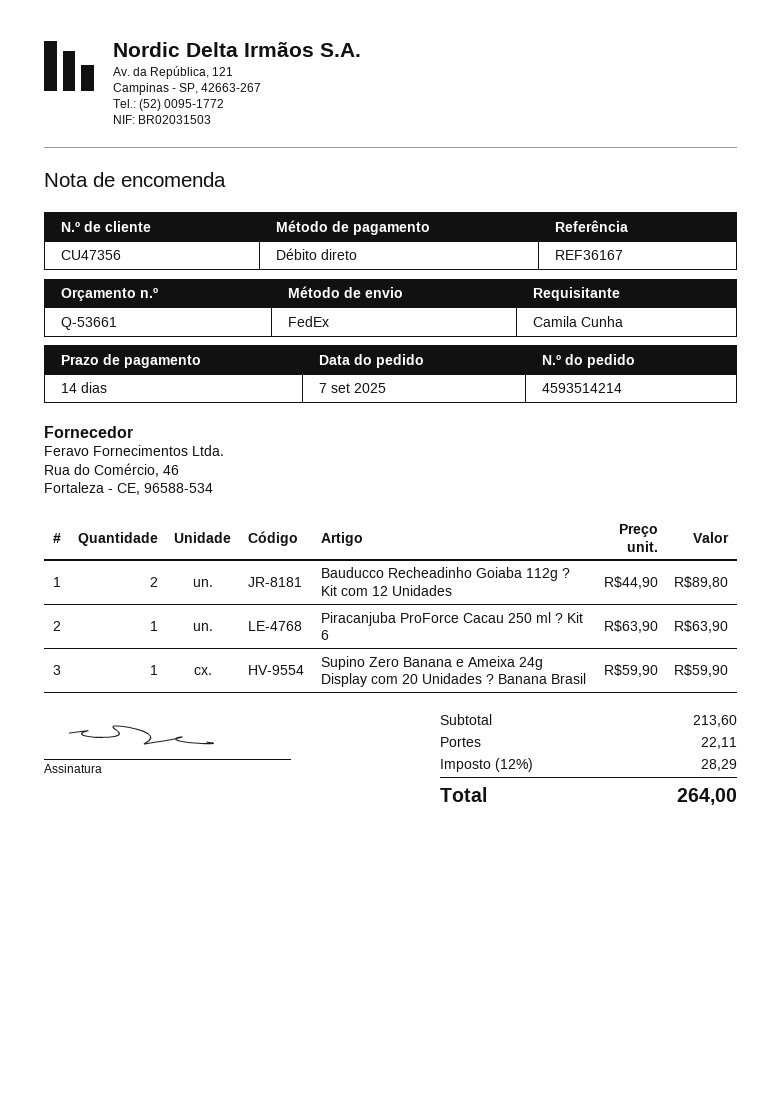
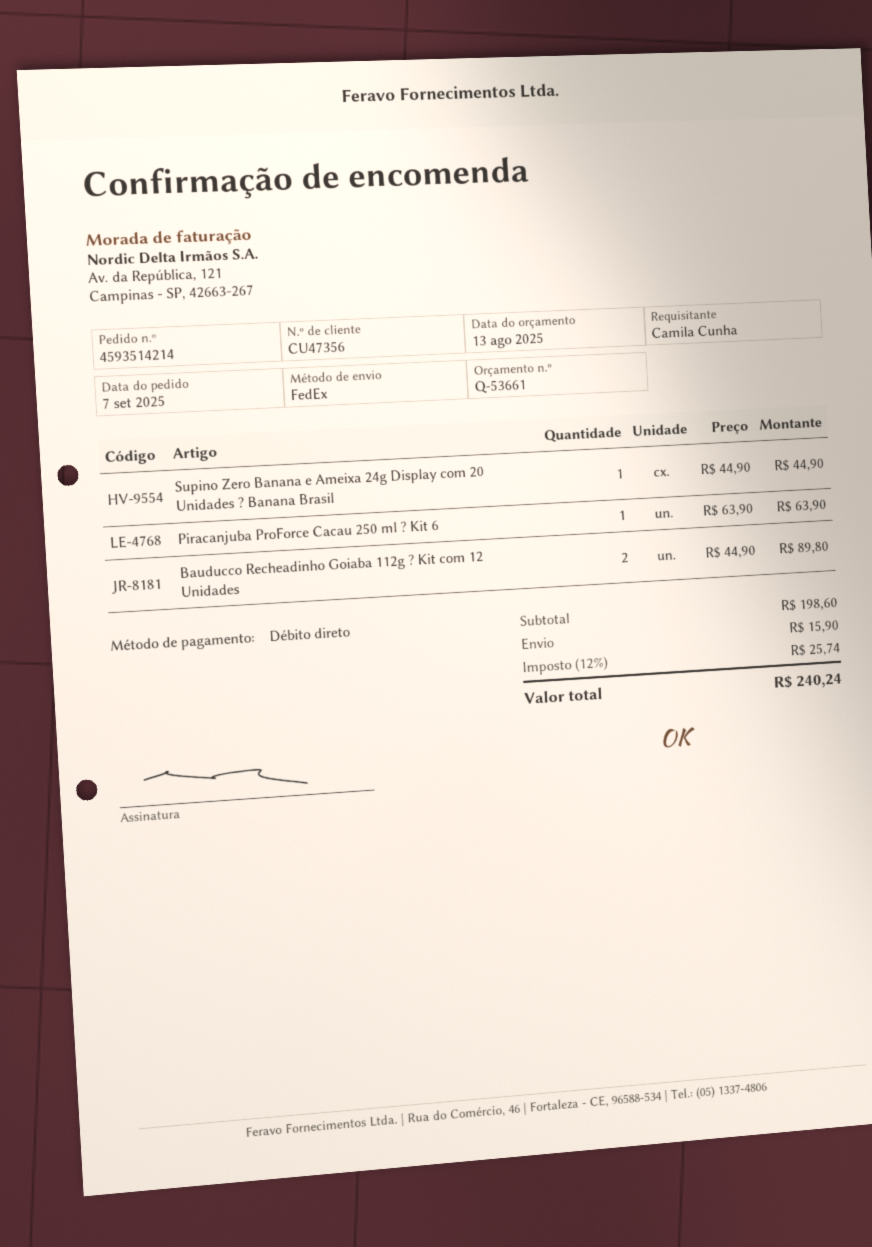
Supino Zero Banana e Ameixa 24g Display com 20 Unidades ? Banana Brasil: 1 x 59.90 = 59.90 -> 1 x 44.90 = 44.90
subtotal: 213.60 -> 198.60
shipping: 22.11 -> 15.90
tax: 12% = 28.29 -> 12% = 25.74
total: 264.00 -> 240.24

